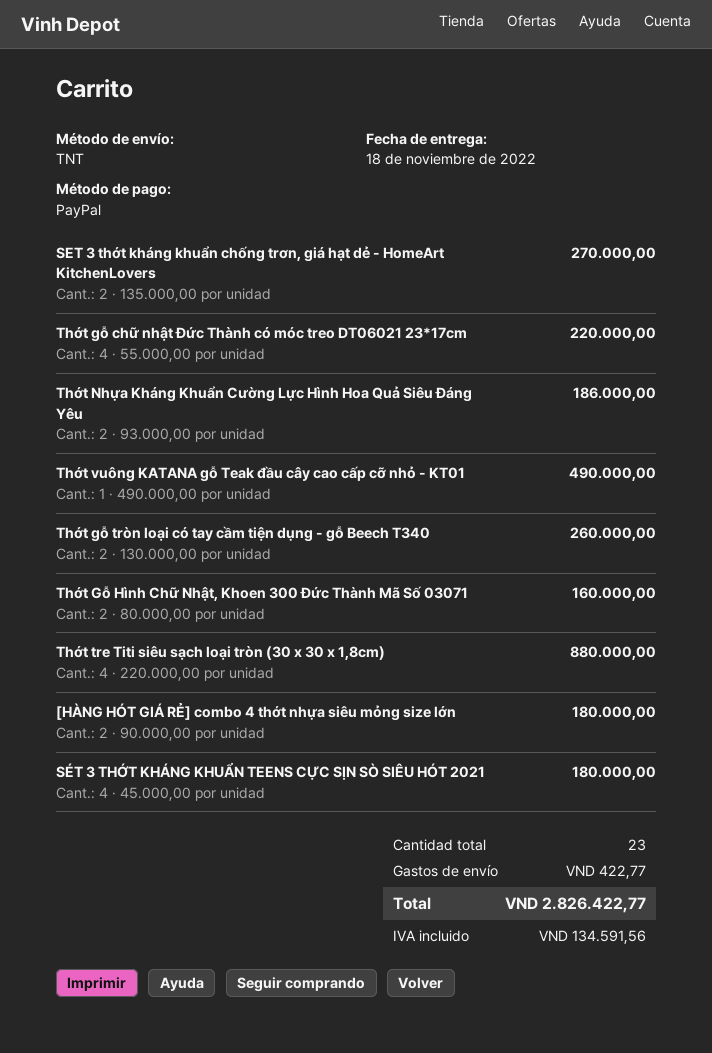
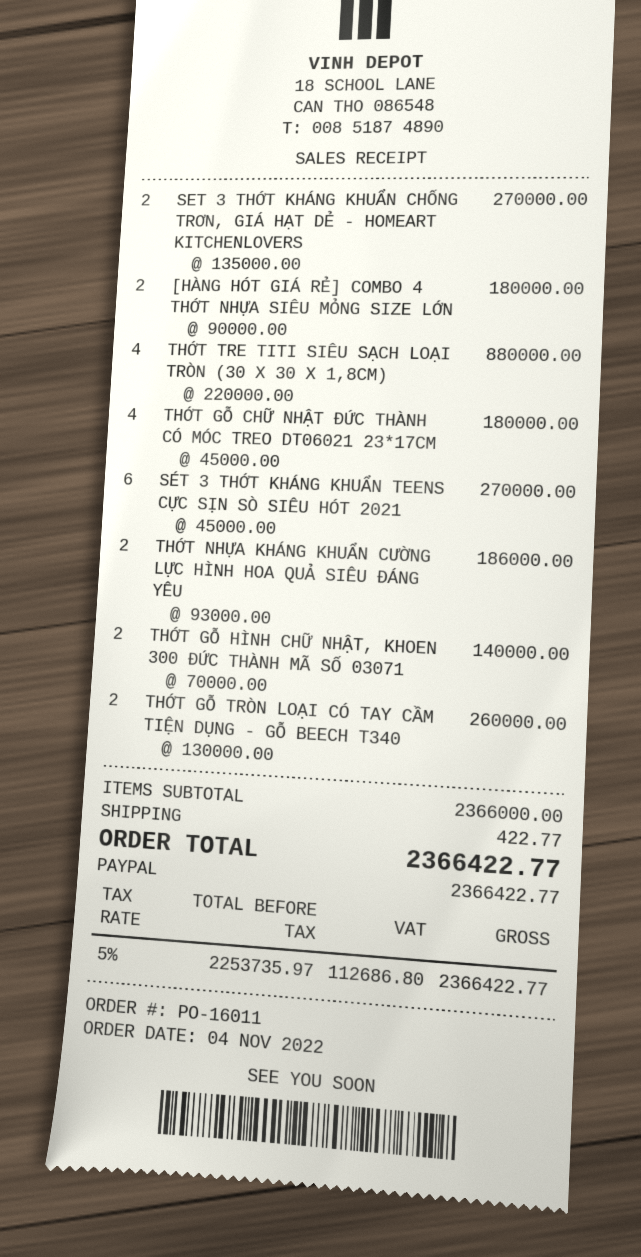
Thớt gỗ chữ nhật Đức Thành có móc treo DT06021 23*17cm: 4 x 55000.00 = 220000.00 -> 4 x 45000.00 = 180000.00
Thớt vuông KATANA gỗ Teak đầu cây cao cấp cỡ nhỏ - KT01: 1 x 490000.00 = 490000.00 -> none
Thớt Gỗ Hình Chữ Nhật, Khoen 300 Đức Thành Mã Số 03071: 2 x 80000.00 = 160000.00 -> 2 x 70000.00 = 140000.00
SÉT 3 THỚT KHÁNG KHUẨN TEENS CỰC SỊN SÒ SIÊU HÓT 2021: 4 x 45000.00 = 180000.00 -> 6 x 45000.00 = 270000.00
tax: 134591.56 -> 112686.80
total: 2826422.77 -> 2366422.77

